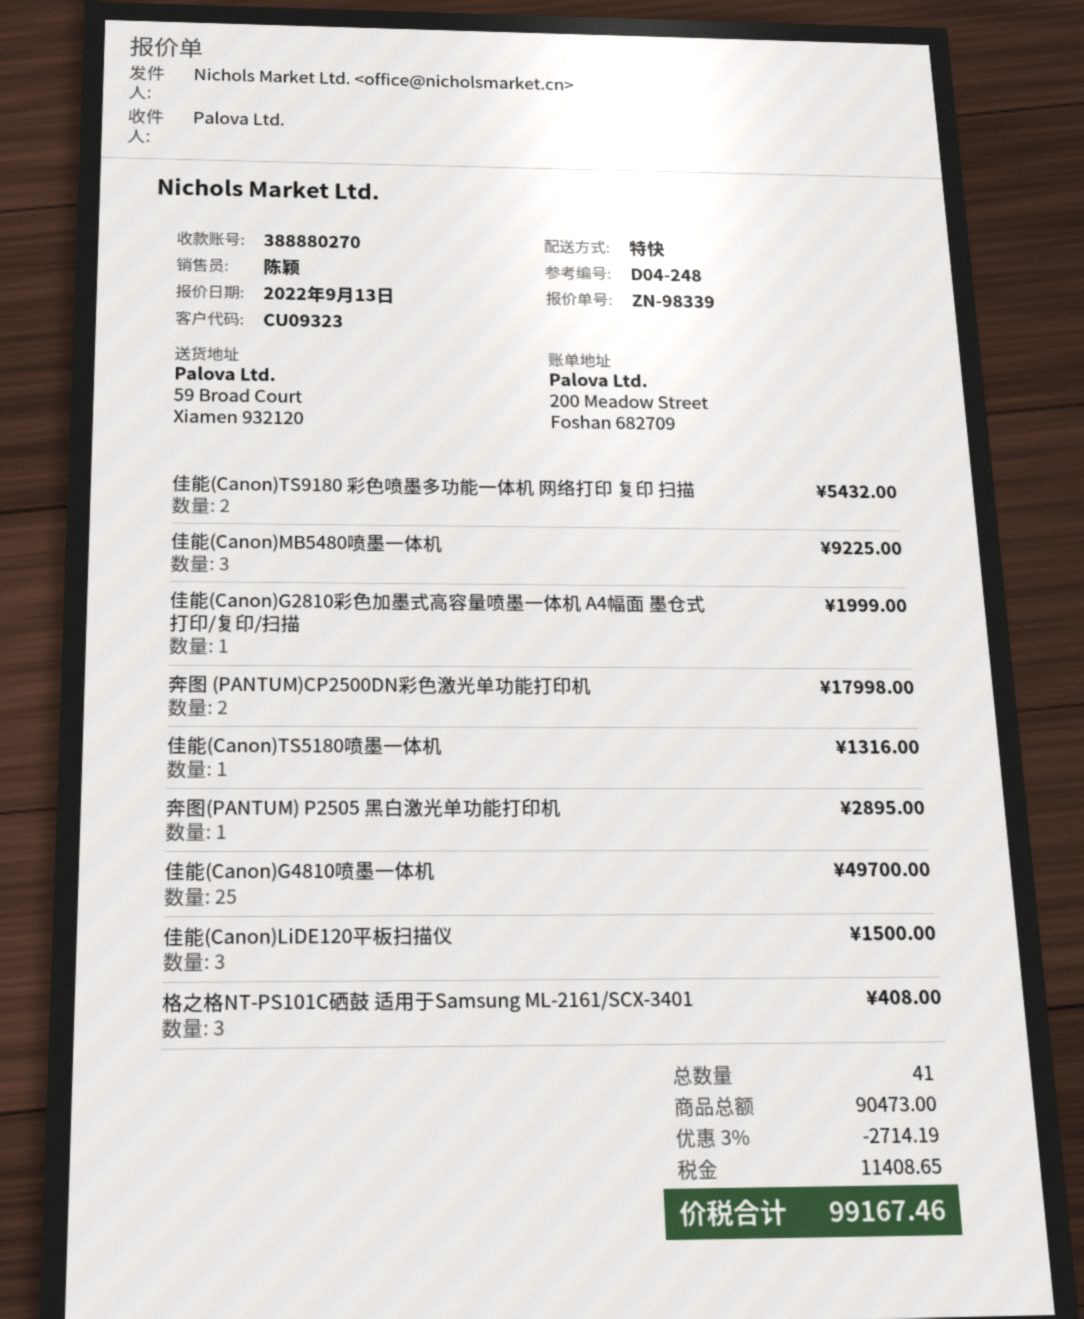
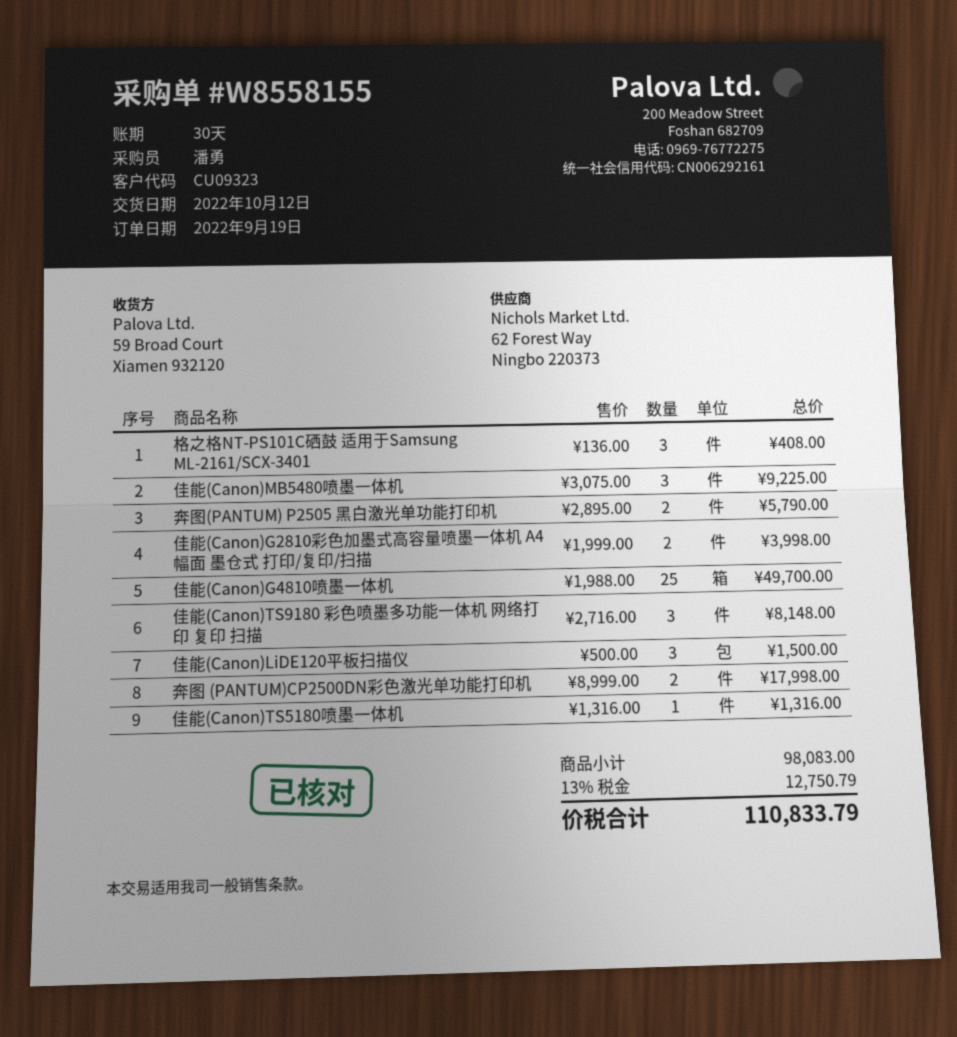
佳能(Canon)TS9180 彩色喷墨多功能一体机 网络打印 复印 扫描: 2 for 5432.00 -> 3 for 8148.00
佳能(Canon)G2810彩色加墨式高容量喷墨一体机 A4幅面 墨仓式 打印/复印/扫描: 1 for 1999.00 -> 2 for 3998.00
奔图(PANTUM) P2505 黑白激光单功能打印机: 1 for 2895.00 -> 2 for 5790.00
subtotal: 90473.00 -> 98083.00
discount: 3% = 2714.19 -> none
tax: 11408.65 -> 12750.79
total: 99167.46 -> 110833.79

